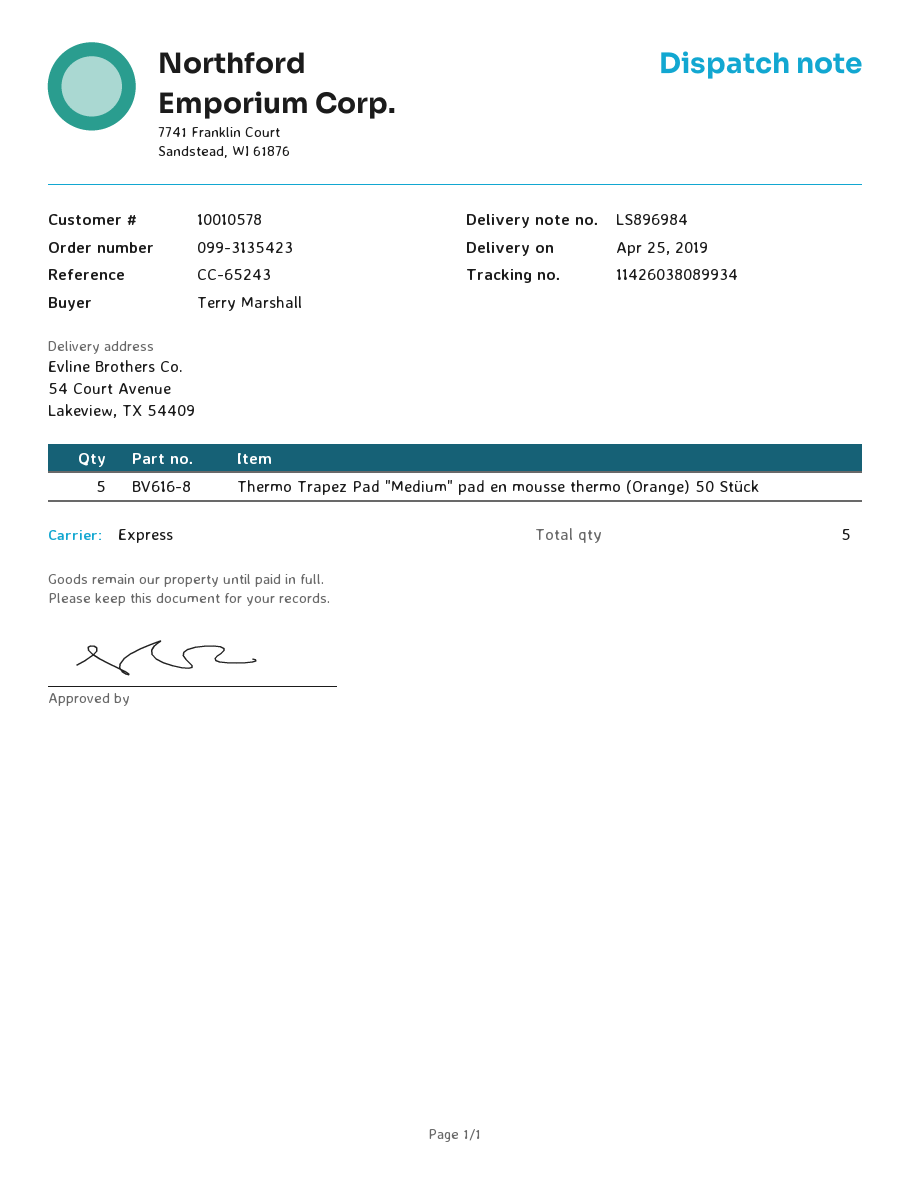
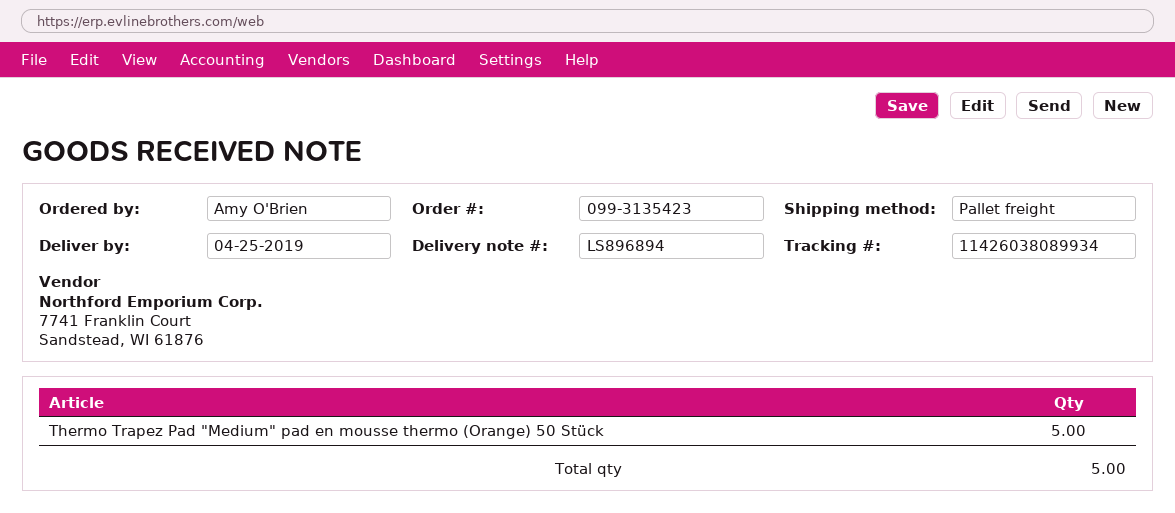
delivery note number: LS896984 -> LS896894
ordered by: Terry Marshall -> Amy O'Brien
shipping method: express -> pallet freight

